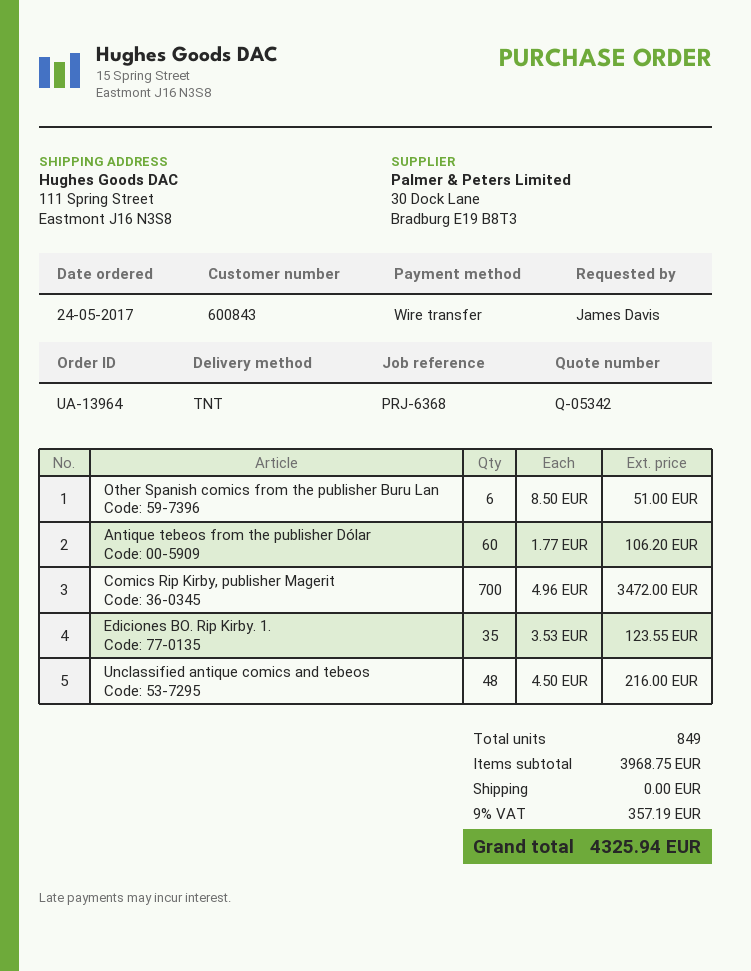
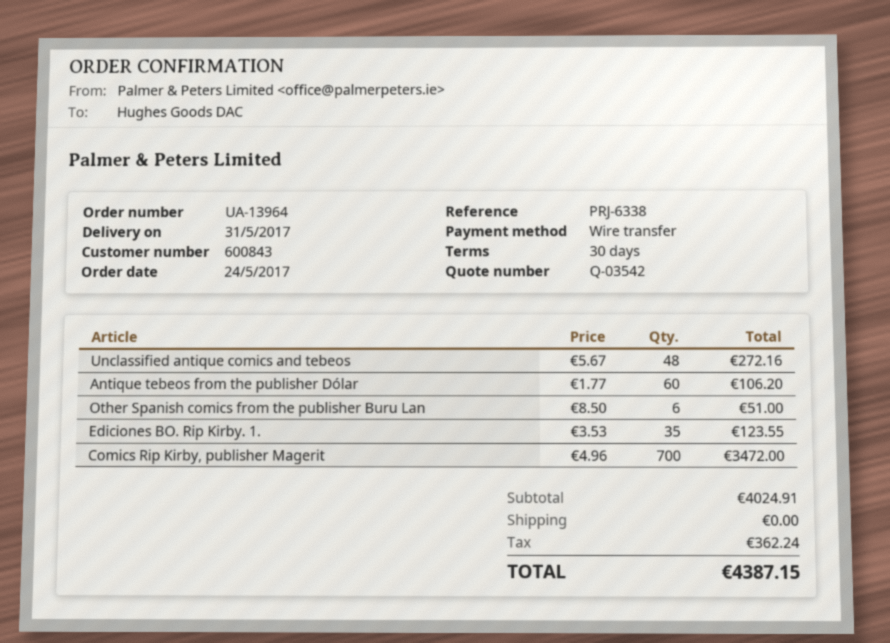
quote number: Q-05342 -> Q-03542
reference: PRJ-6368 -> PRJ-6338
Unclassified antique comics and tebeos: 48 x 4.50 = 216.00 -> 48 x 5.67 = 272.16
subtotal: 3968.75 -> 4024.91
tax: 357.19 -> 362.24
total: 4325.94 -> 4387.15

